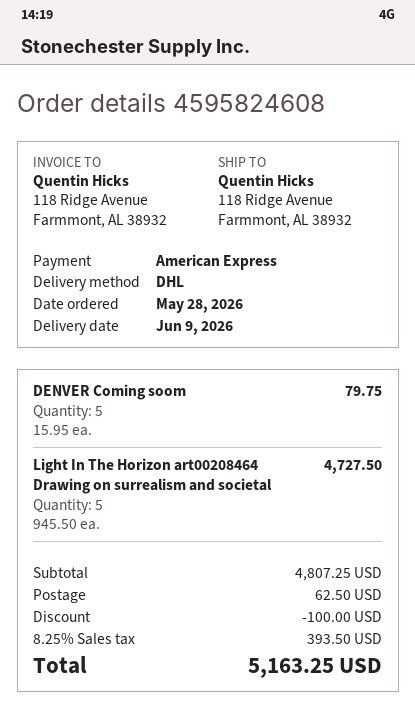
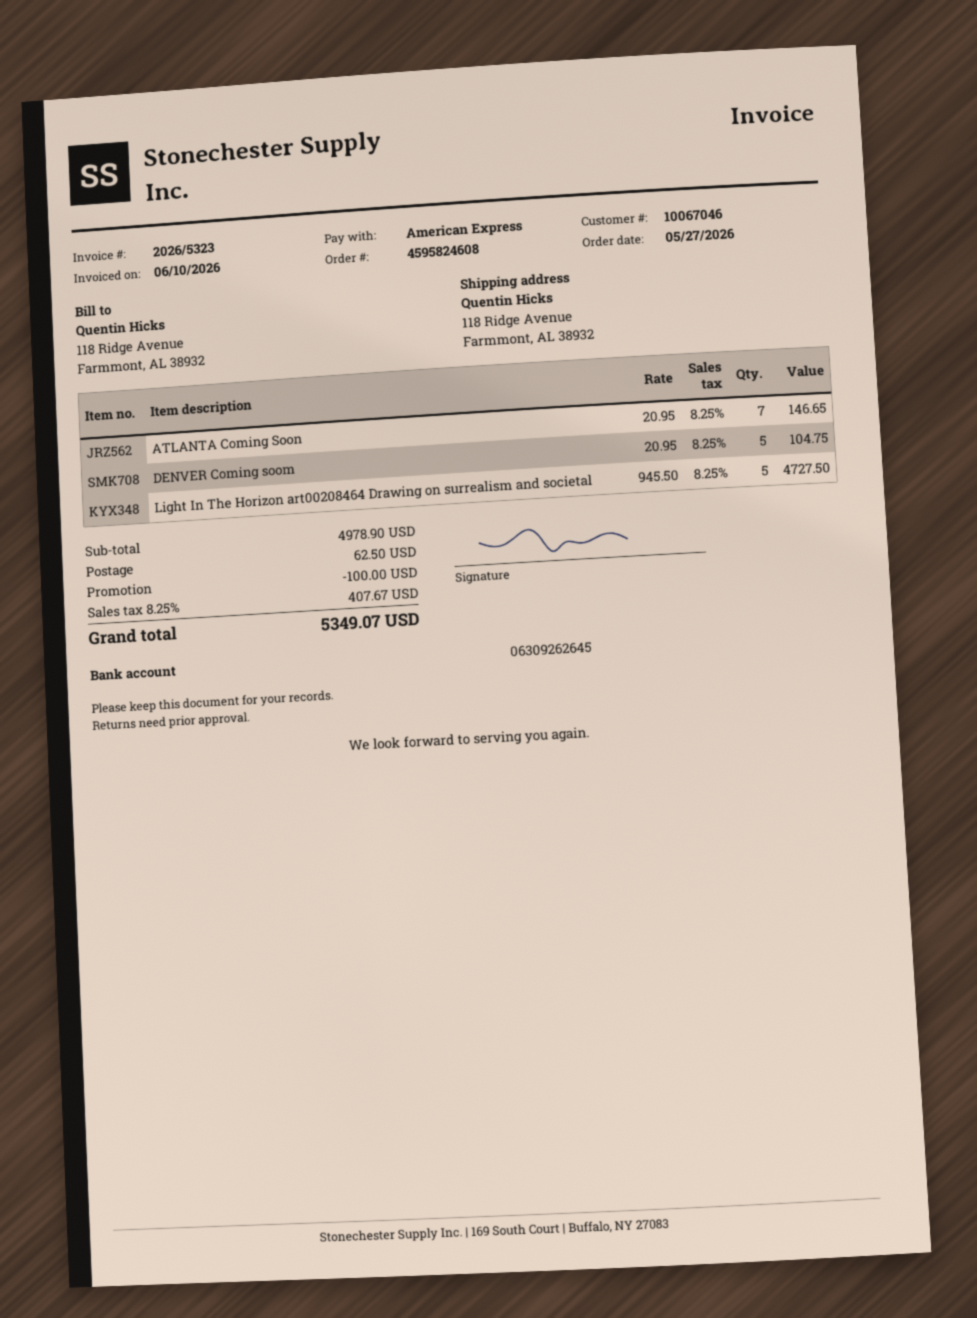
order date: 2026-05-28 -> 2026-05-27
DENVER Coming soom: 5 x 15.95 = 79.75 -> 5 x 20.95 = 104.75
ATLANTA Coming Soon: none -> 7 x 20.95 = 146.65
subtotal: 4807.25 -> 4978.90
tax: 8.25% = 393.50 -> 8.25% = 407.67
total: 5163.25 -> 5349.07

